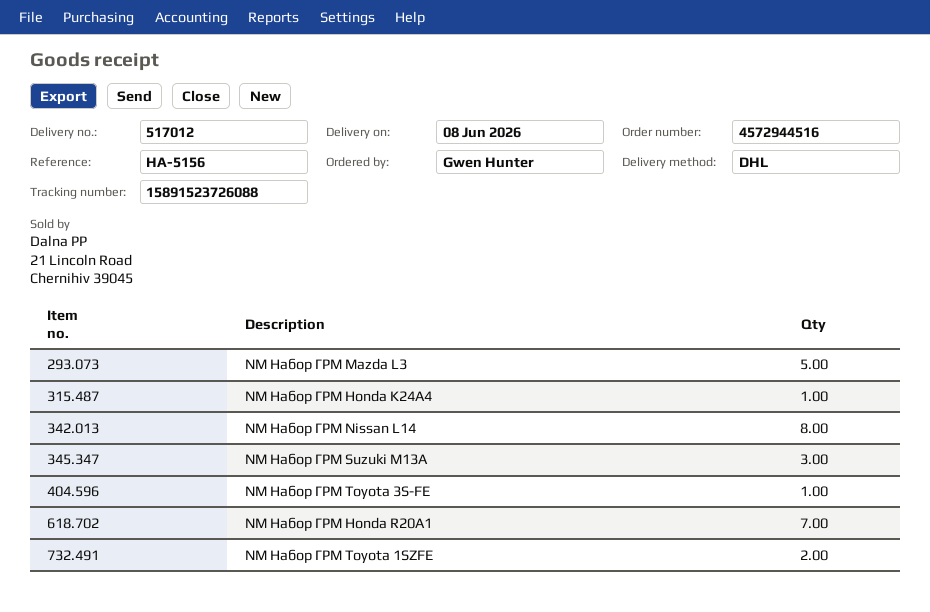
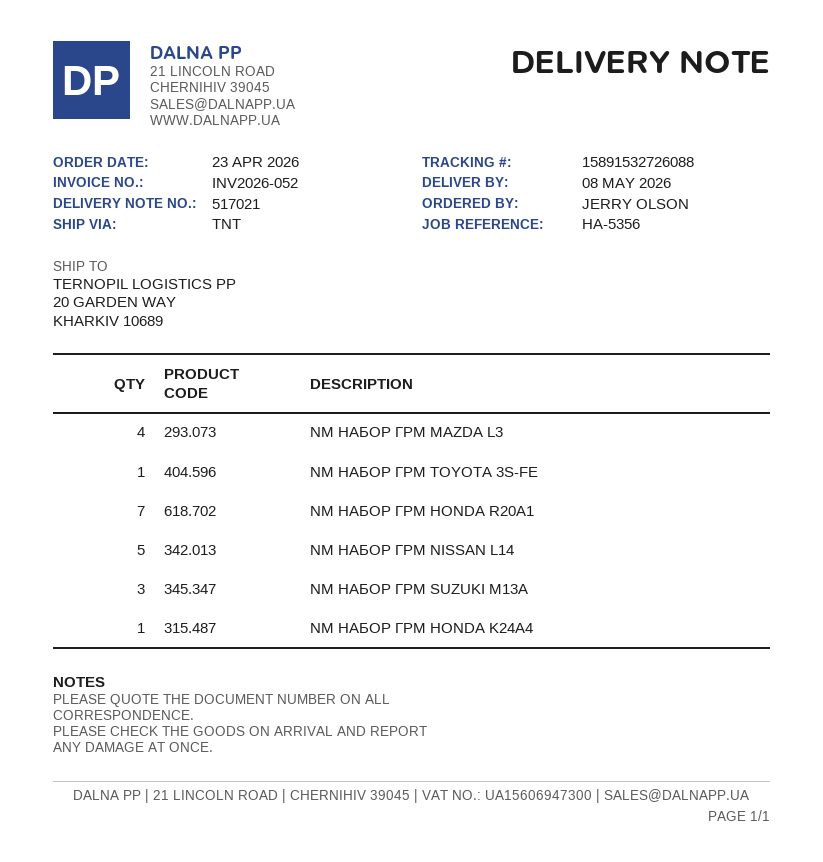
delivery note number: 517012 -> 517021
delivery date: 2026-06-08 -> 2026-05-08
reference: HA-5156 -> HA-5356
ordered by: Gwen Hunter -> JERRY OLSON
shipping method: DHL -> TNT
tracking number: 15891523726088 -> 15891532726088
NM Набор ГРМ Mazda L3: 5 -> 4
NM Набор ГРМ Nissan L14: 8 -> 5
NM Набор ГРМ Toyota 1SZFE: 2 -> none

